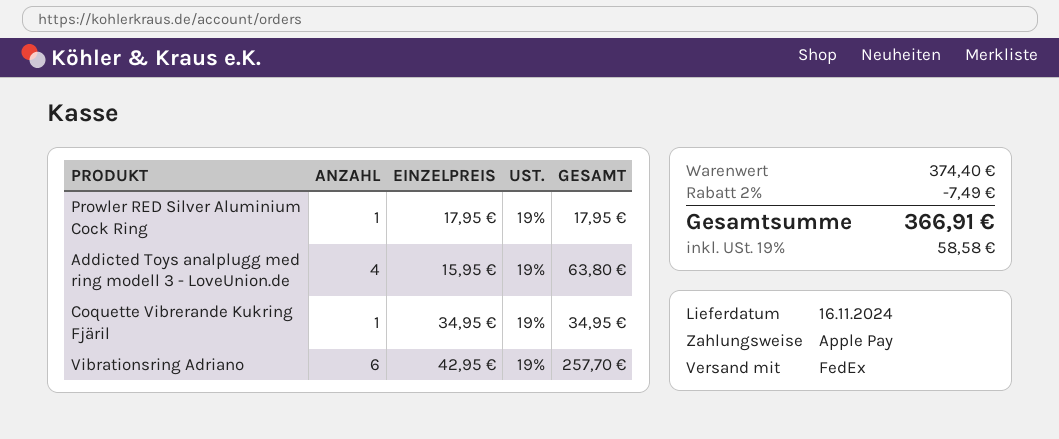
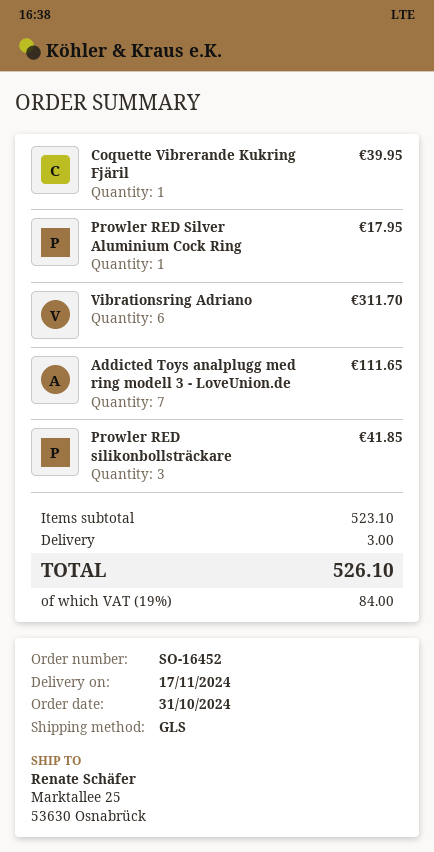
delivery date: 2024-11-16 -> 2024-11-17
shipping method: FedEx -> GLS
Addicted Toys analplugg med ring modell 3 - LoveUnion.de: 4 for 63.80 -> 7 for 111.65
Coquette Vibrerande Kukring Fjäril: 1 for 34.95 -> 1 for 39.95
Vibrationsring Adriano: 6 for 257.70 -> 6 for 311.70
Prowler RED silikonbollsträckare: none -> 3 for 41.85
subtotal: 374.40 -> 523.10
discount: 2% = 7.49 -> none
shipping: none -> 3.00
tax: 19% = 58.58 -> 19% = 84.00
total: 366.91 -> 526.10

